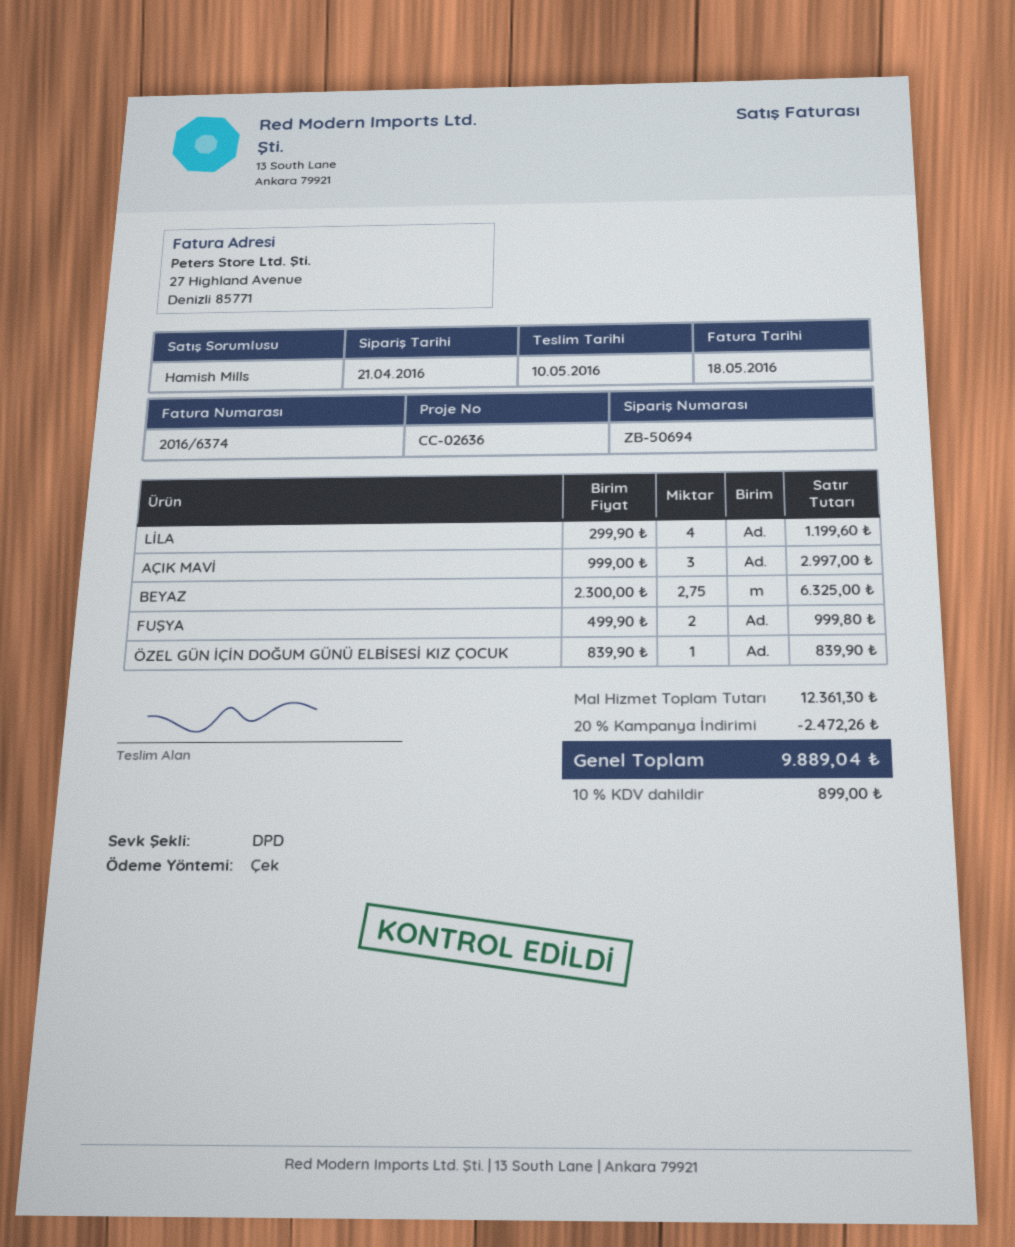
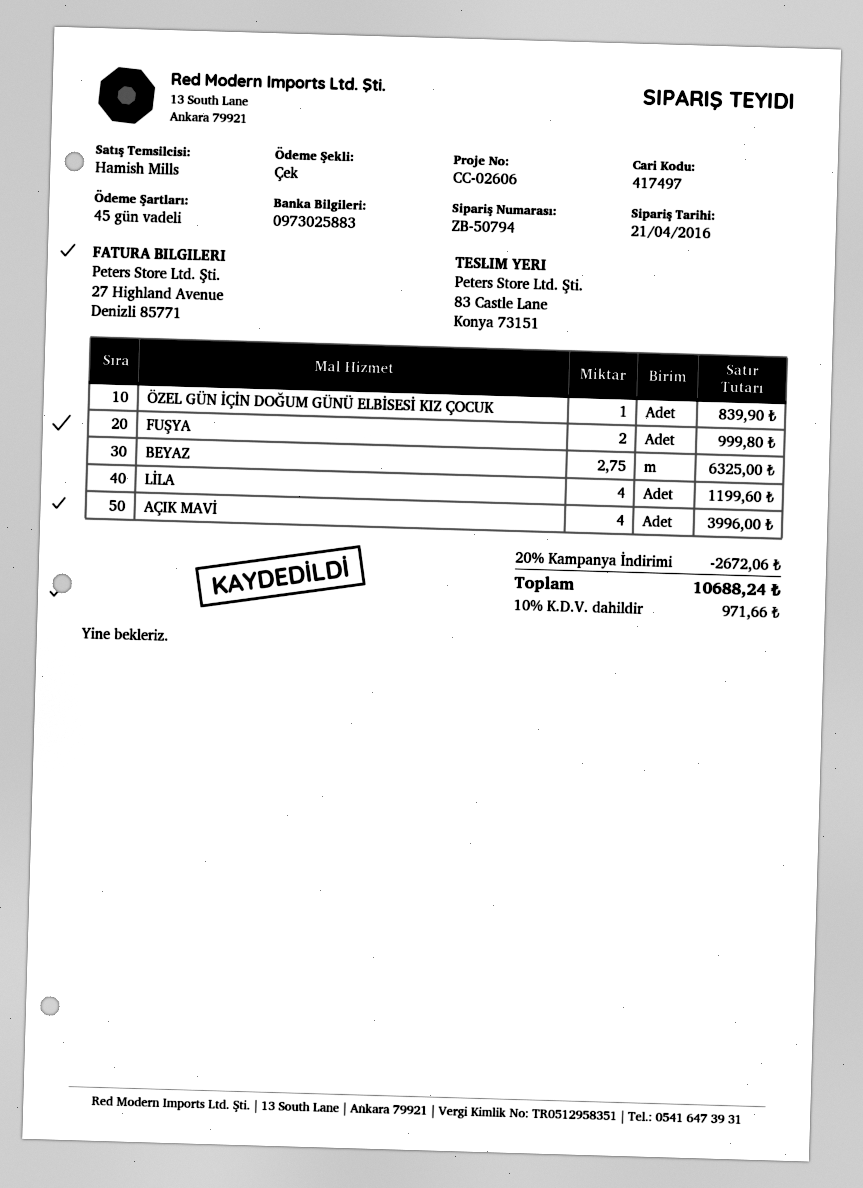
order number: ZB-50694 -> ZB-50794
reference: CC-02636 -> CC-02606
AÇIK MAVİ: 3 for 2997.00 -> 4 for 3996.00
discount: 20% = 2472.26 -> 20% = 2672.06
tax: 10% = 899.00 -> 10% = 971.66
total: 9889.04 -> 10688.24

